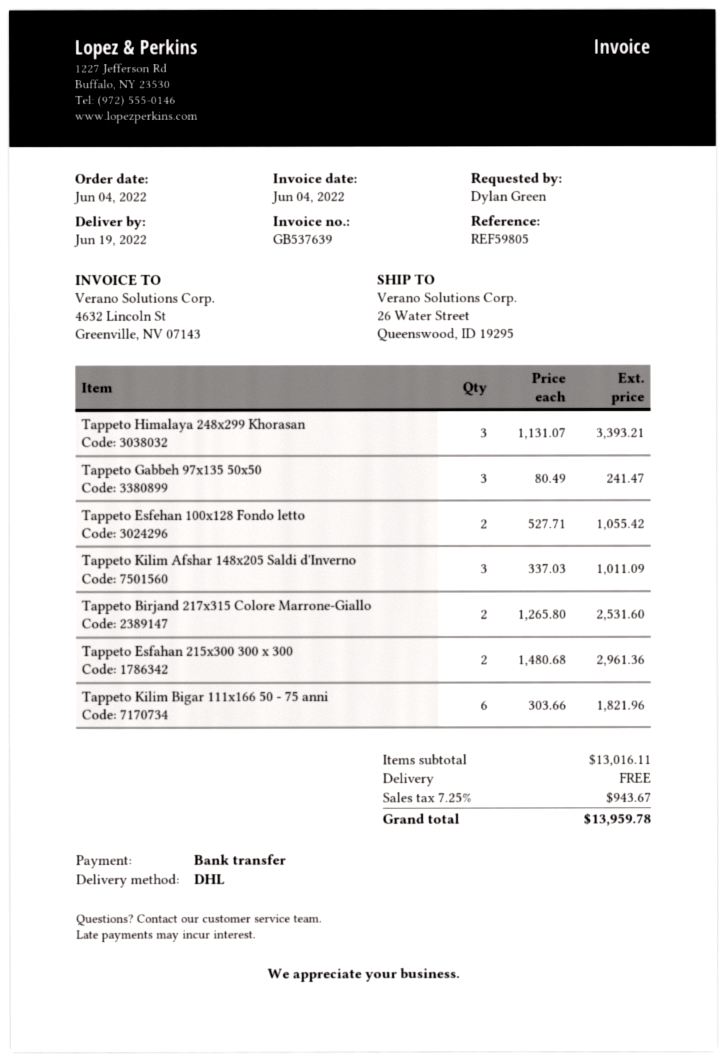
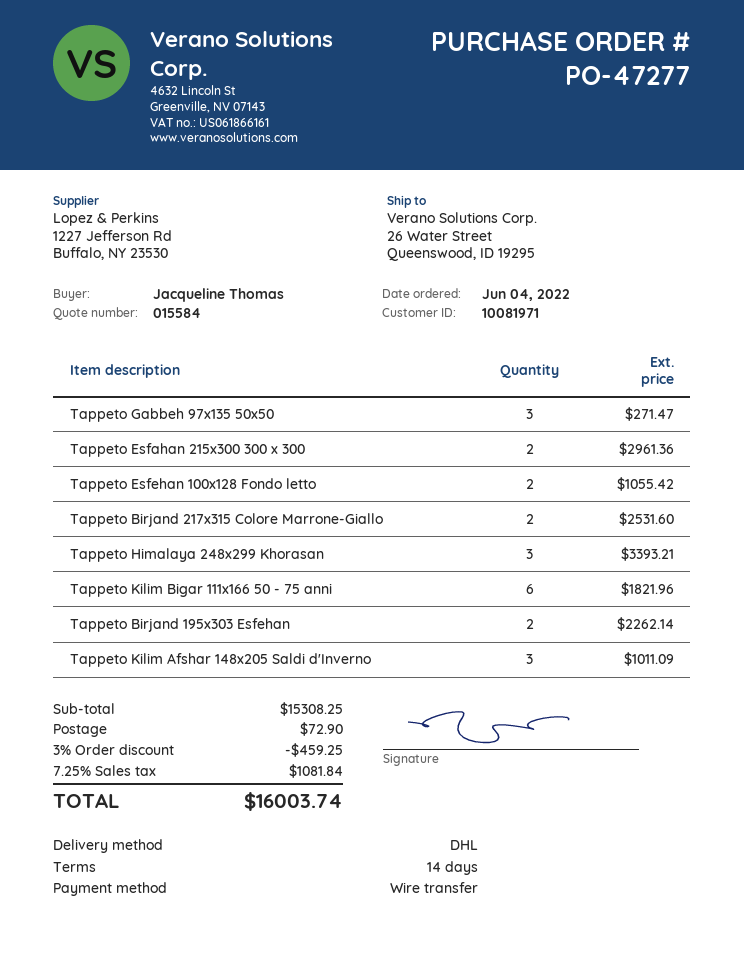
ordered by: Dylan Green -> Jacqueline Thomas
Tappeto Gabbeh 97x135 50x50: 3 for 241.47 -> 3 for 271.47
Tappeto Birjand 195x303 Esfehan: none -> 2 for 2262.14
subtotal: 13016.11 -> 15308.25
discount: none -> 3% = 459.25
shipping: 0.00 -> 72.90
tax: 7.25% = 943.67 -> 7.25% = 1081.84
total: 13959.78 -> 16003.74

